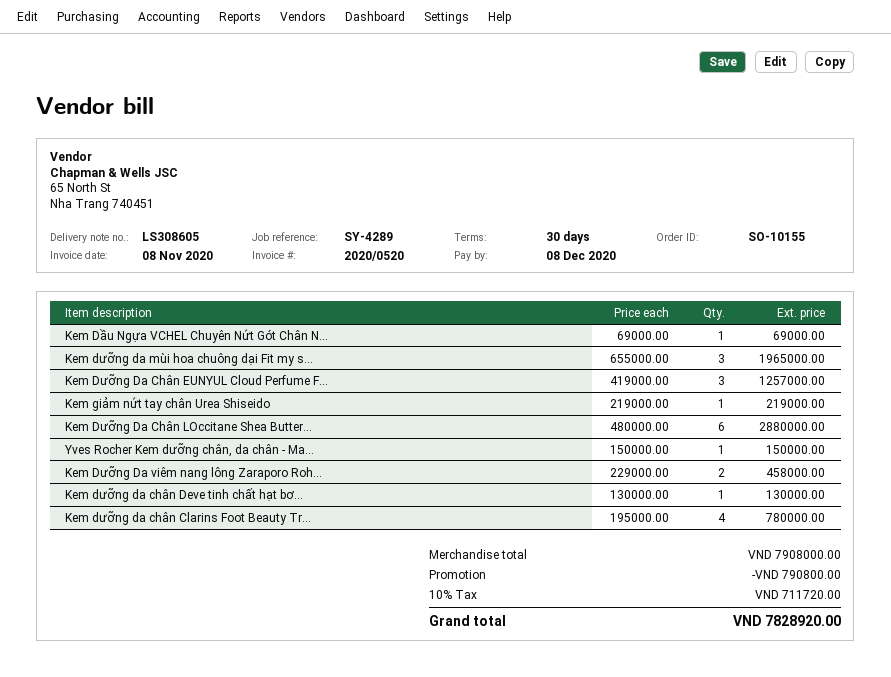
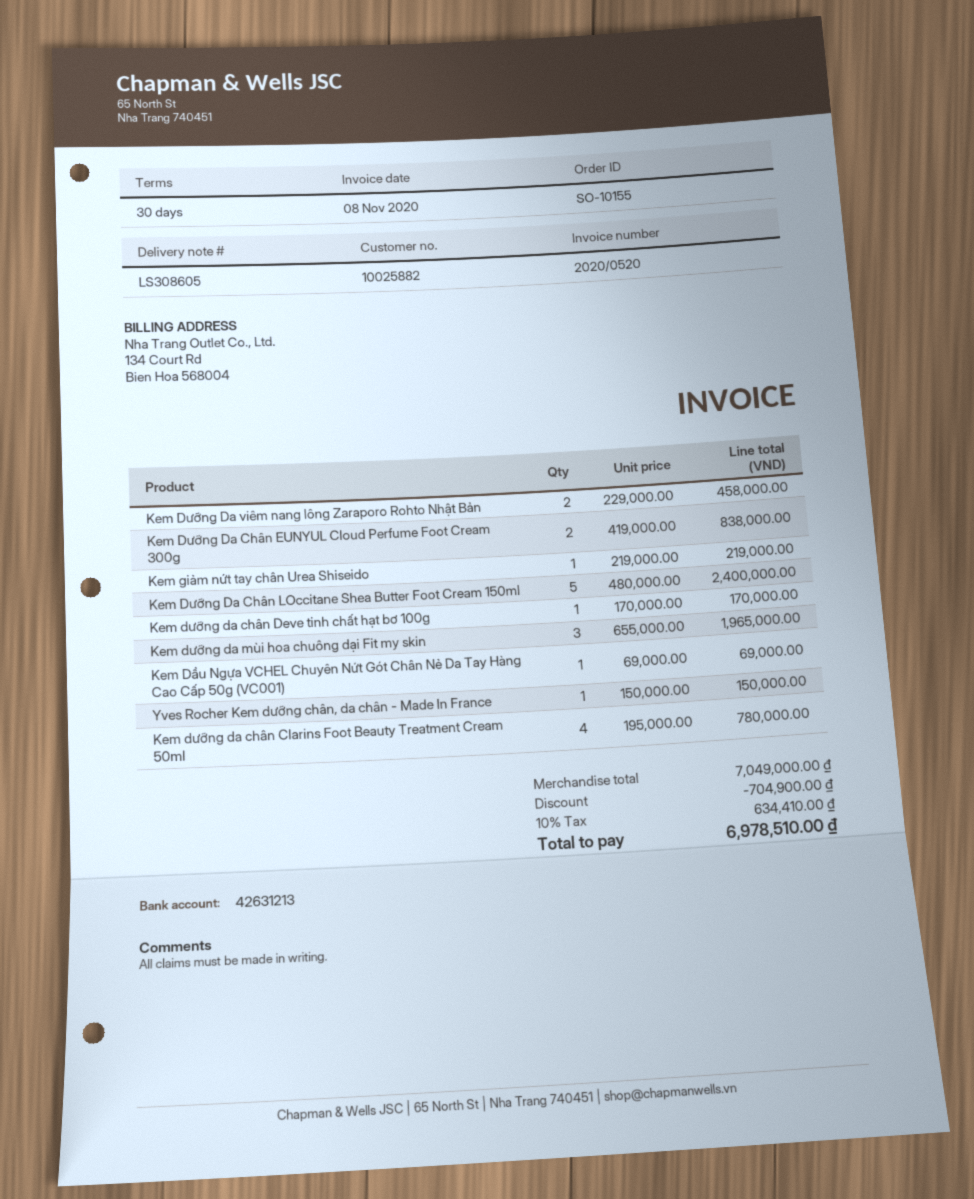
Kem Dưỡng Da Chân EUNYUL Cloud Perfume F...: 3 x 419000.00 = 1257000.00 -> 2 x 419000.00 = 838000.00
Kem Dưỡng Da Chân LOccitane Shea Butter...: 6 x 480000.00 = 2880000.00 -> 5 x 480000.00 = 2400000.00
Kem dưỡng da chân Deve tinh chất hạt bơ...: 1 x 130000.00 = 130000.00 -> 1 x 170000.00 = 170000.00
subtotal: 7908000.00 -> 7049000.00
discount: 790800.00 -> 704900.00
tax: 10% = 711720.00 -> 10% = 634410.00
total: 7828920.00 -> 6978510.00

